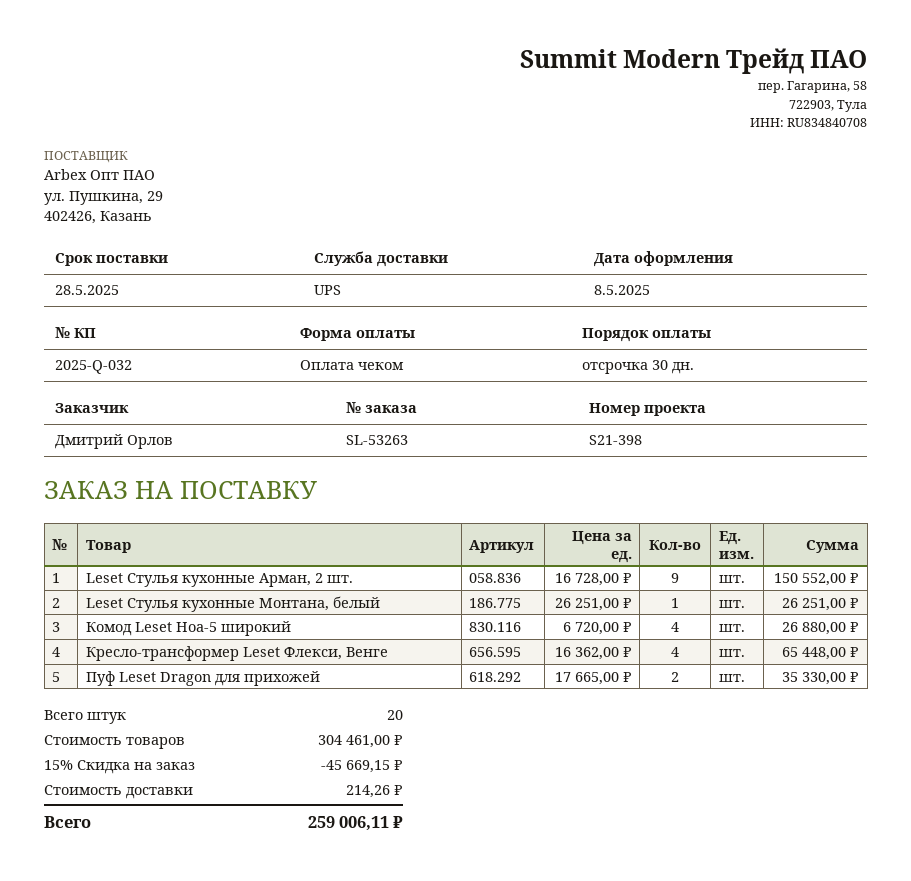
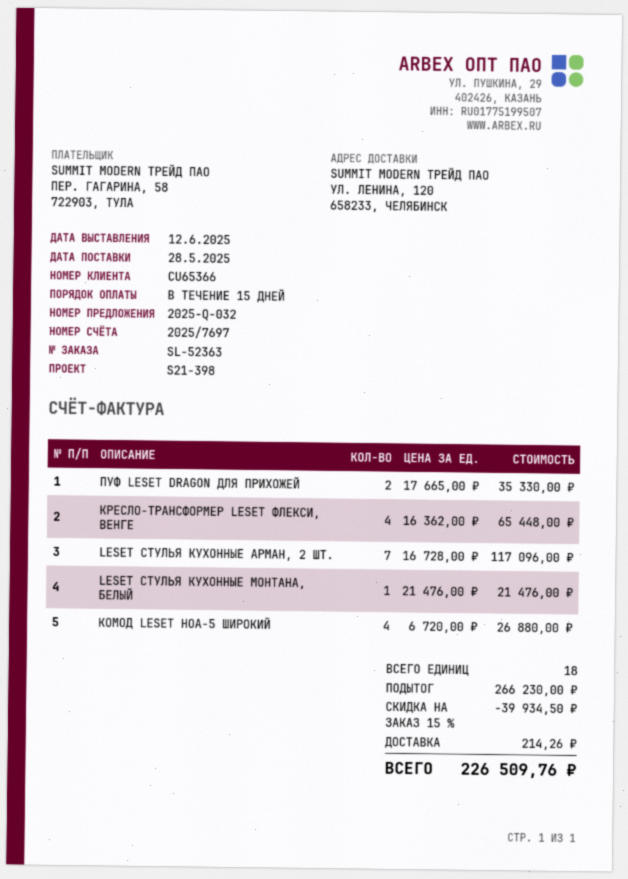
order number: SL-53263 -> SL-52363
payment terms: 30 days -> 15 days
Leset Стулья кухонные Арман, 2 шт.: 9 x 16728.00 = 150552.00 -> 7 x 16728.00 = 117096.00
Leset Стулья кухонные Монтана, белый: 1 x 26251.00 = 26251.00 -> 1 x 21476.00 = 21476.00
total quantity: 20 -> 18
subtotal: 304461.00 -> 266230.00
discount: 15% = 45669.15 -> 15% = 39934.50
total: 259006.11 -> 226509.76

